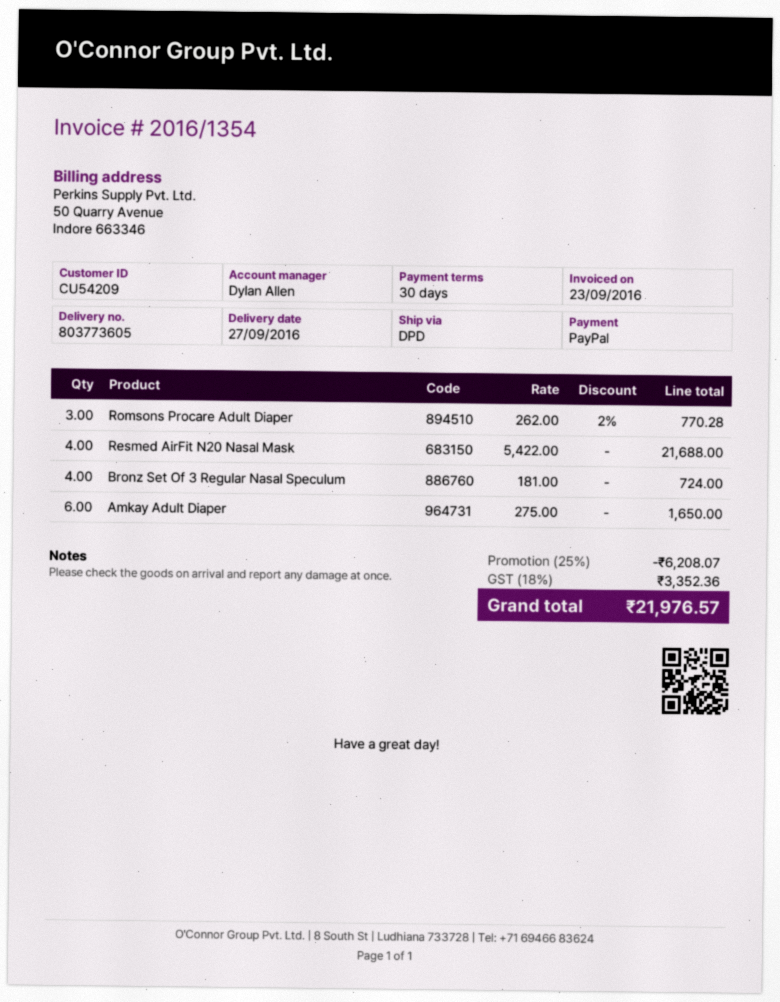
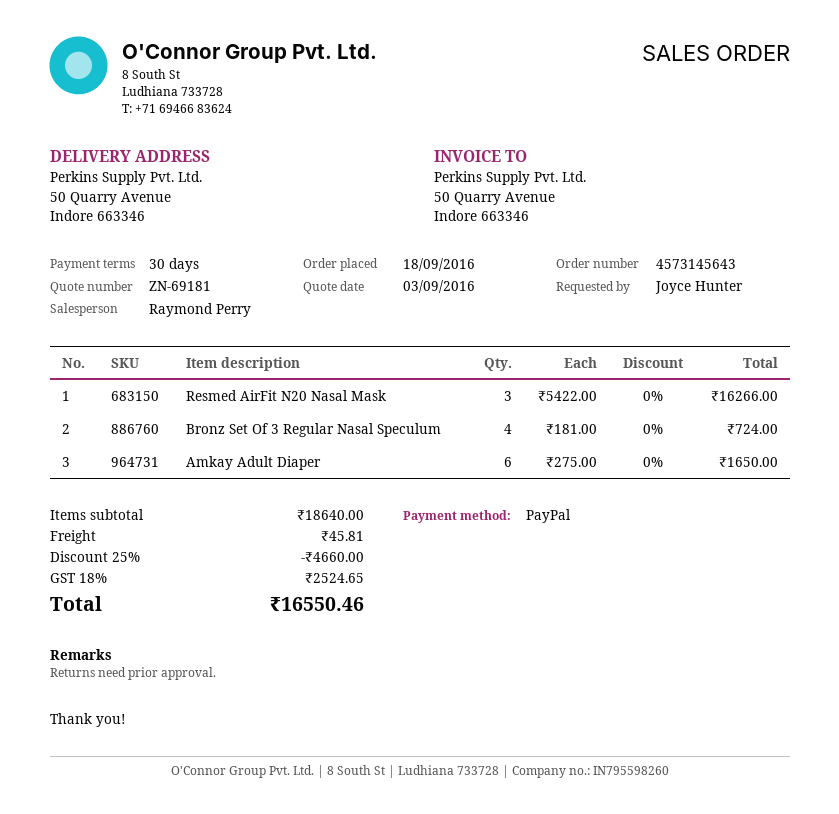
sales rep: Dylan Allen -> Raymond Perry
Romsons Procare Adult Diaper: 3 x 262.00 - 2% = 770.28 -> none
Resmed AirFit N20 Nasal Mask: 4 x 5422.00 = 21688.00 -> 3 x 5422.00 = 16266.00
discount: 25% = 6208.07 -> 25% = 4660.00
shipping: none -> 45.81
tax: 18% = 3352.36 -> 18% = 2524.65
total: 21976.57 -> 16550.46

